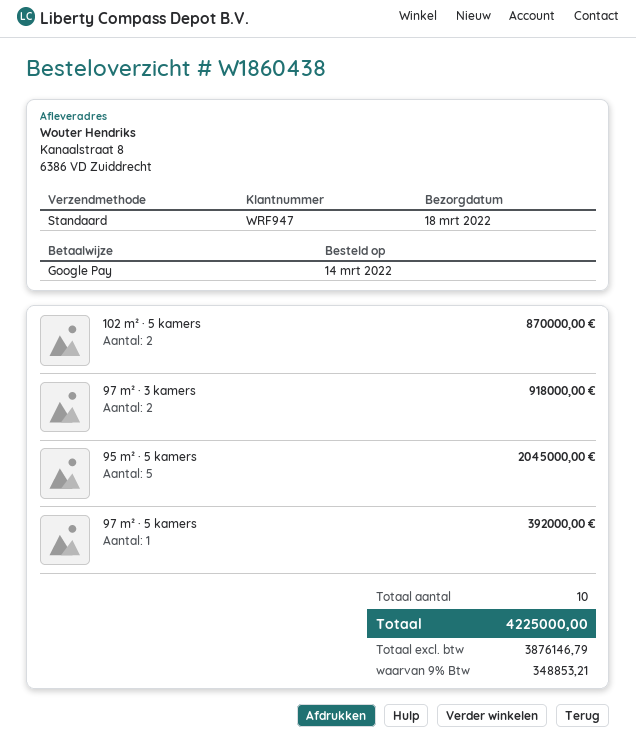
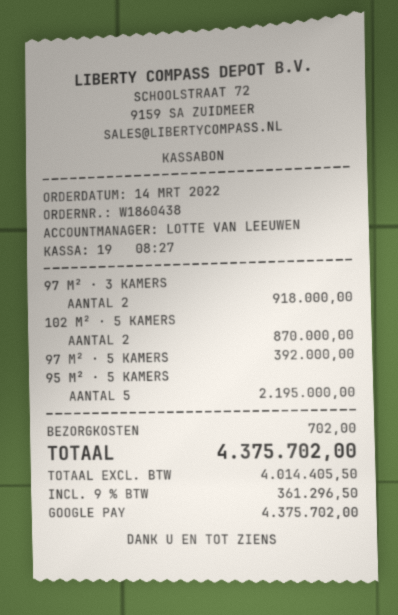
95 m² · 5 kamers: 5 for 2045000.00 -> 5 for 2195000.00
shipping: none -> 702.00
net: 3876146.79 -> 4014405.50
tax: 9% = 348853.21 -> 9% = 361296.50
total: 4225000.00 -> 4375702.00

